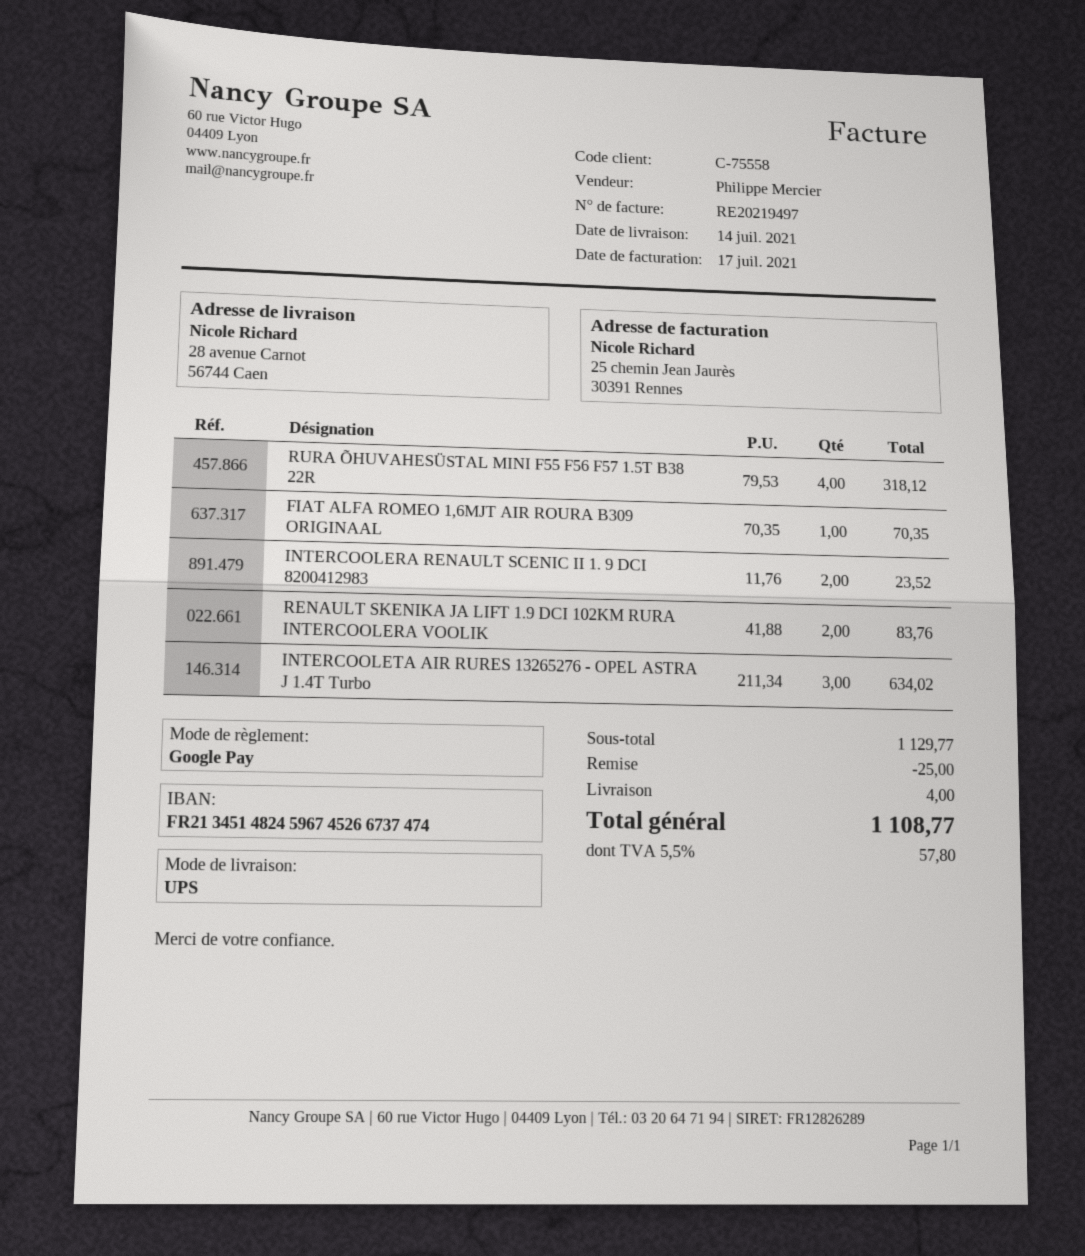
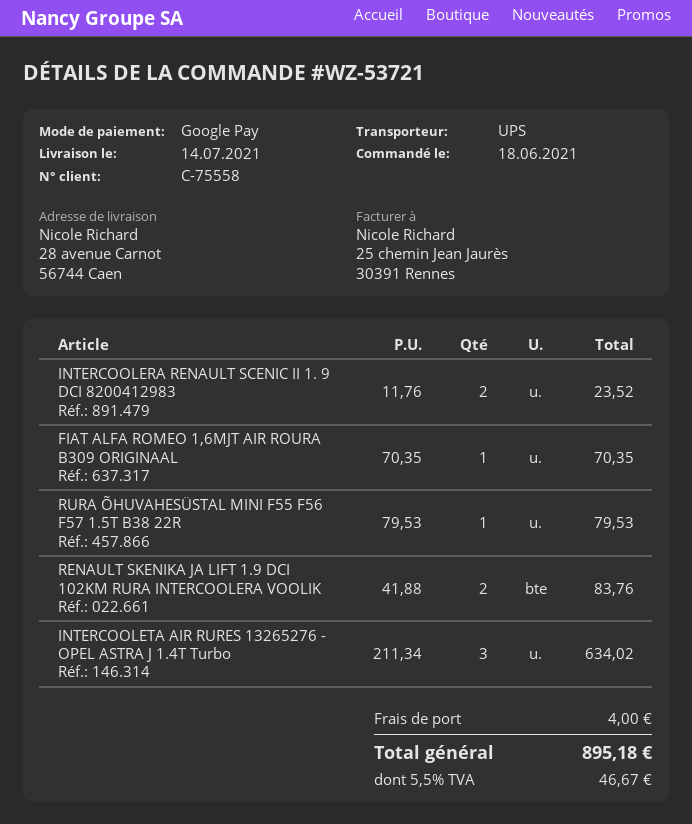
RURA ÕHUVAHESÜSTAL MINI F55 F56 F57 1.5T B38 22R: 4 x 79.53 = 318.12 -> 1 x 79.53 = 79.53
discount: 25.00 -> none
tax: 5.5% = 57.80 -> 5.5% = 46.67
total: 1108.77 -> 895.18

